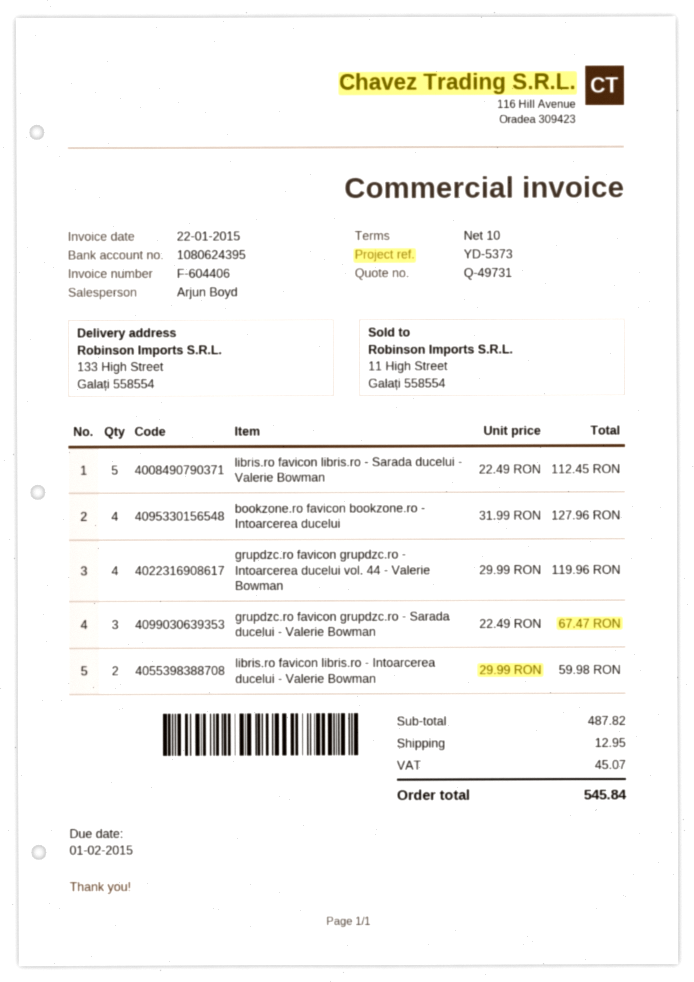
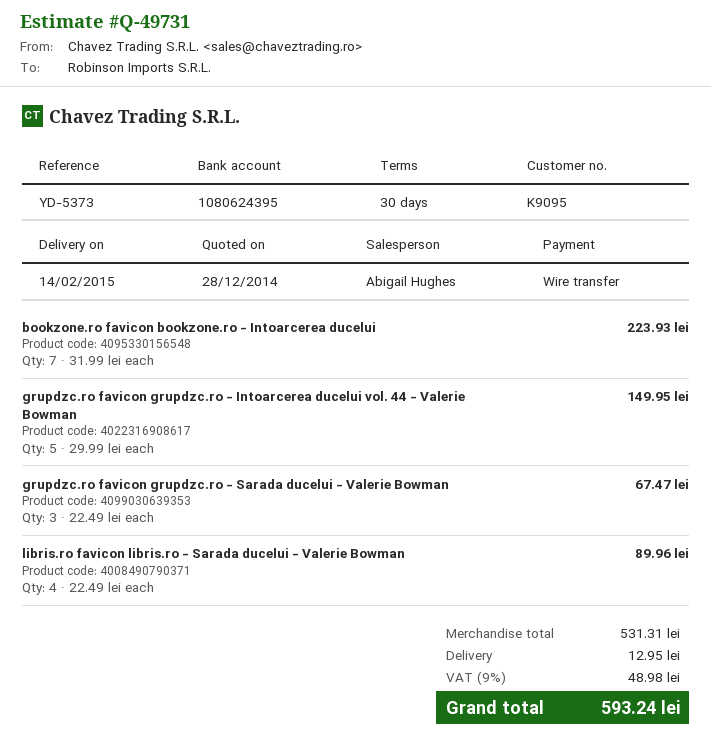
payment terms: 10 days -> 30 days
sales rep: Arjun Boyd -> Abigail Hughes
libris.ro favicon libris.ro - Sarada ducelui - Valerie Bowman: 5 x 22.49 = 112.45 -> 4 x 22.49 = 89.96
bookzone.ro favicon bookzone.ro - Intoarcerea ducelui: 4 x 31.99 = 127.96 -> 7 x 31.99 = 223.93
grupdzc.ro favicon grupdzc.ro - Intoarcerea ducelui vol. 44 - Valerie Bowman: 4 x 29.99 = 119.96 -> 5 x 29.99 = 149.95
libris.ro favicon libris.ro - Intoarcerea ducelui - Valerie Bowman: 2 x 29.99 = 59.98 -> none
subtotal: 487.82 -> 531.31
tax: 45.07 -> 48.98
total: 545.84 -> 593.24

